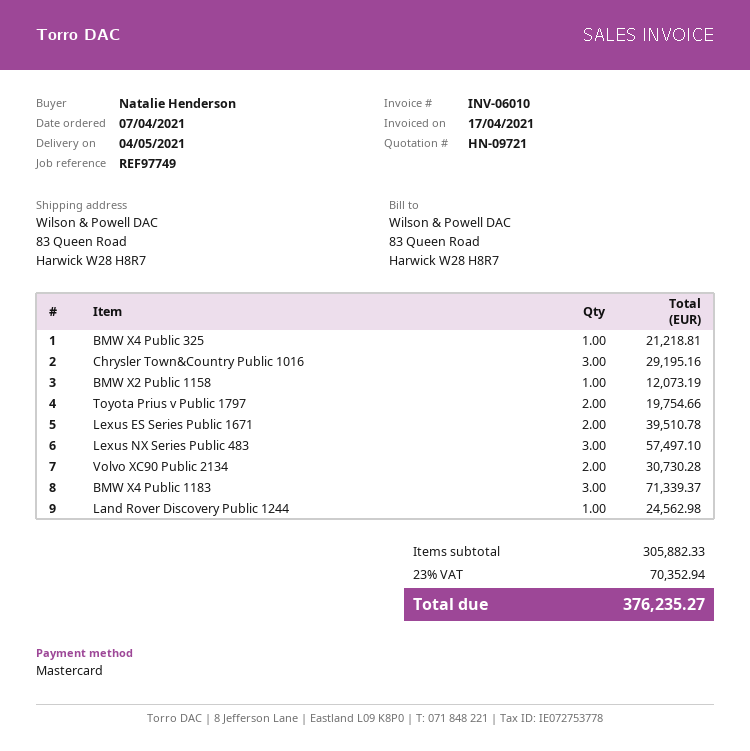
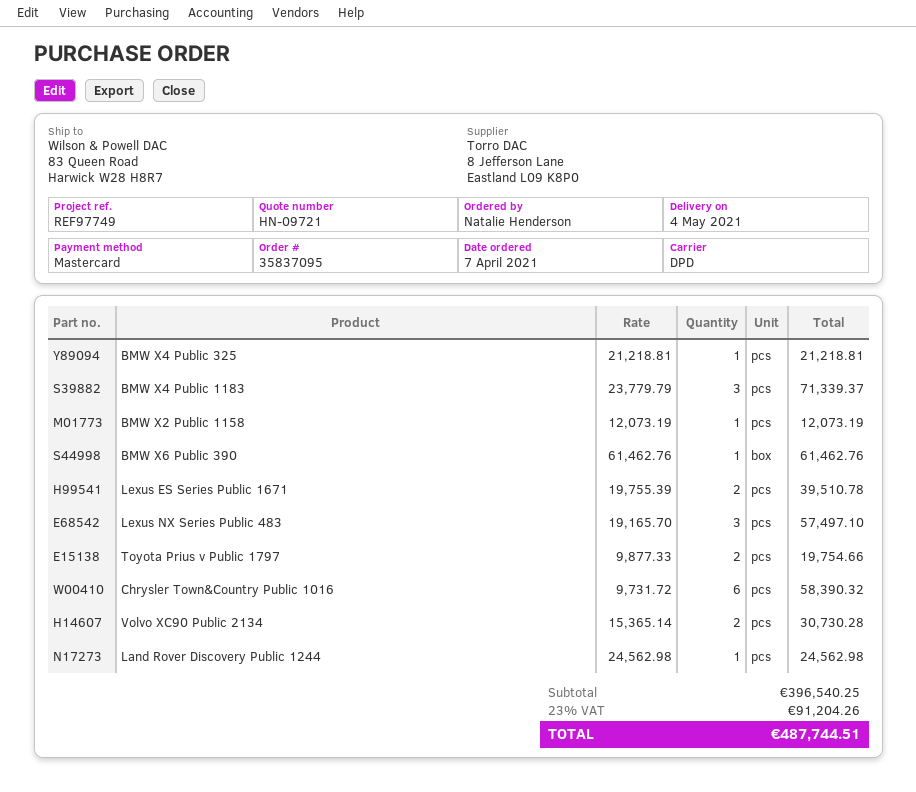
Chrysler Town&Country Public 1016: 3 for 29195.16 -> 6 for 58390.32
BMW X6 Public 390: none -> 1 for 61462.76
subtotal: 305882.33 -> 396540.25
tax: 23% = 70352.94 -> 23% = 91204.26
total: 376235.27 -> 487744.51

